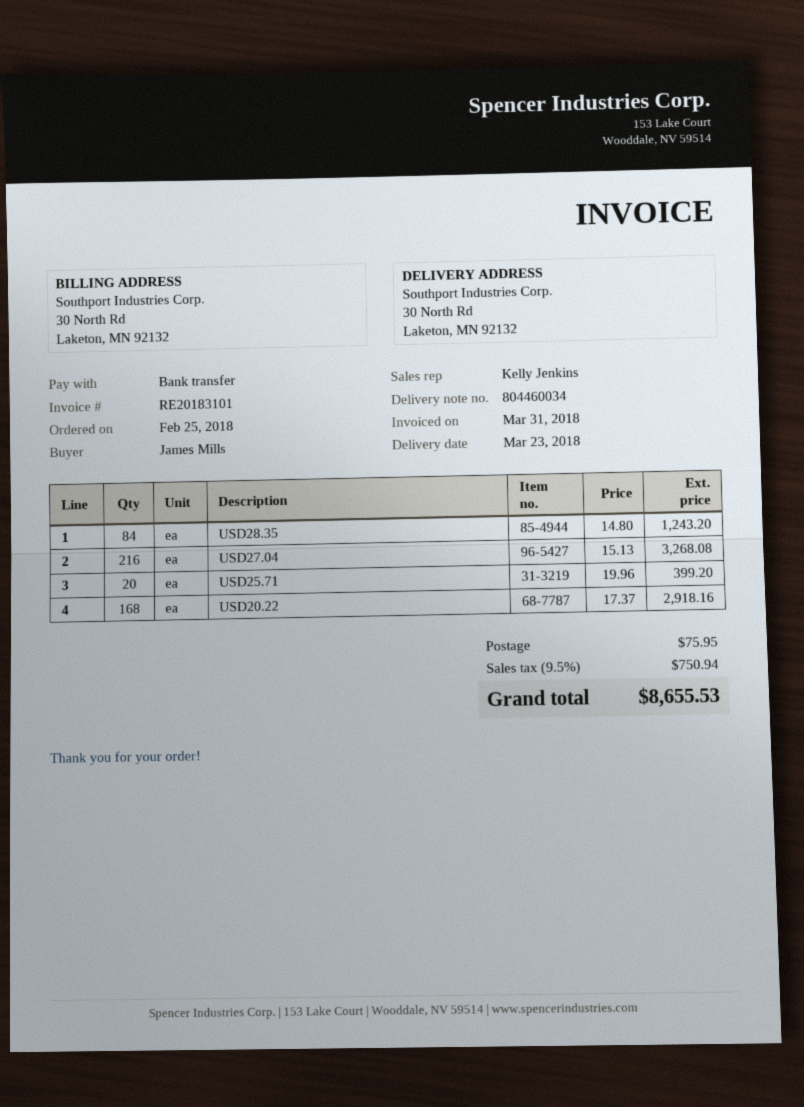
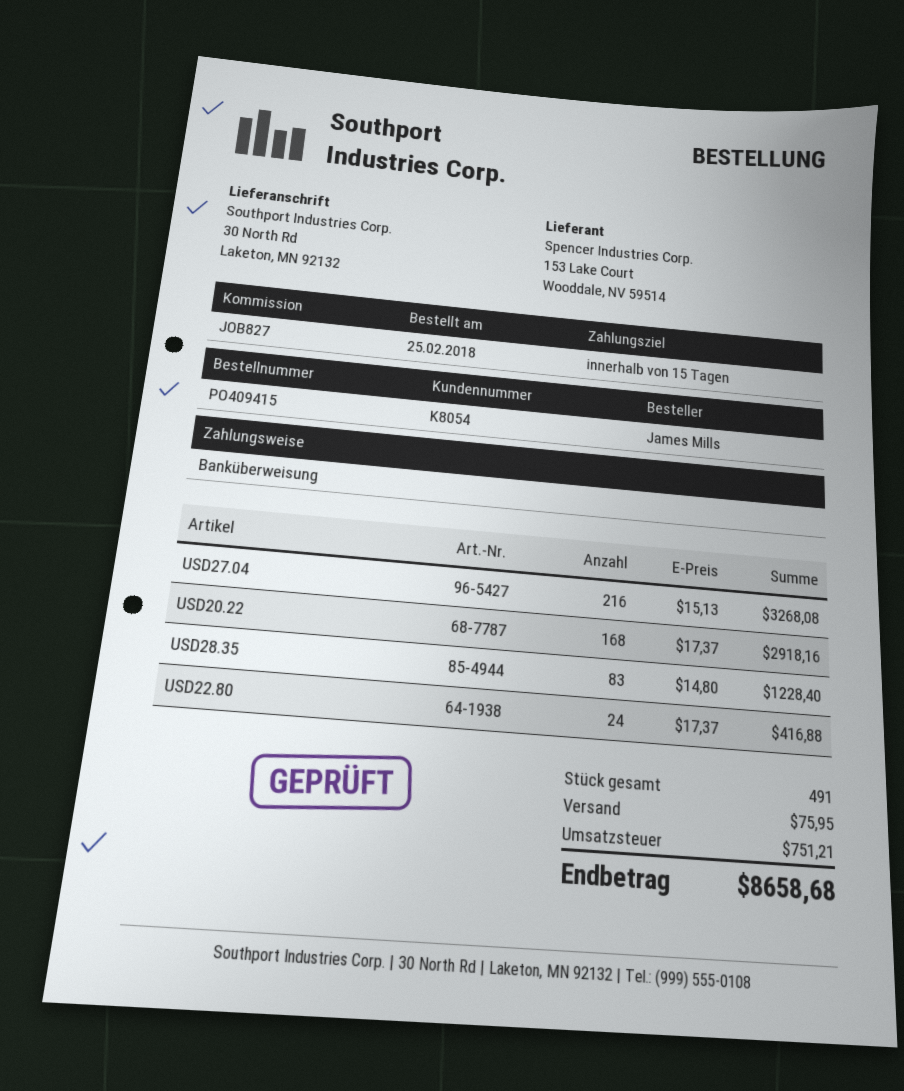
USD28.35: 84 x 14.80 = 1243.20 -> 83 x 14.80 = 1228.40
USD25.71: 20 x 19.96 = 399.20 -> none
USD22.80: none -> 24 x 17.37 = 416.88
tax: 750.94 -> 751.21
total: 8655.53 -> 8658.68

